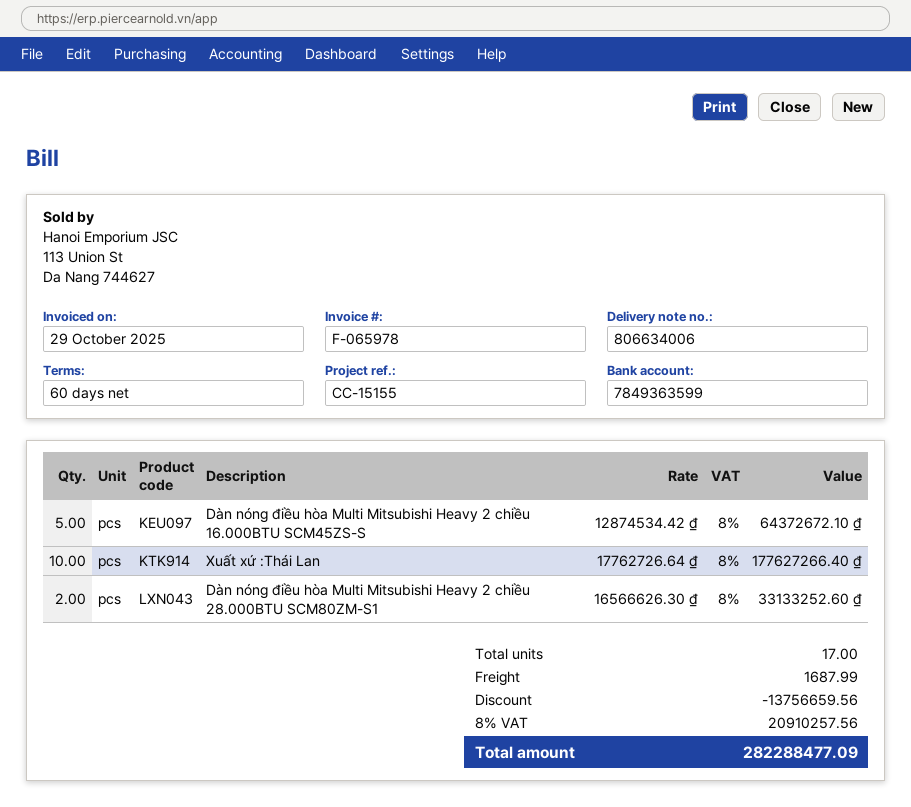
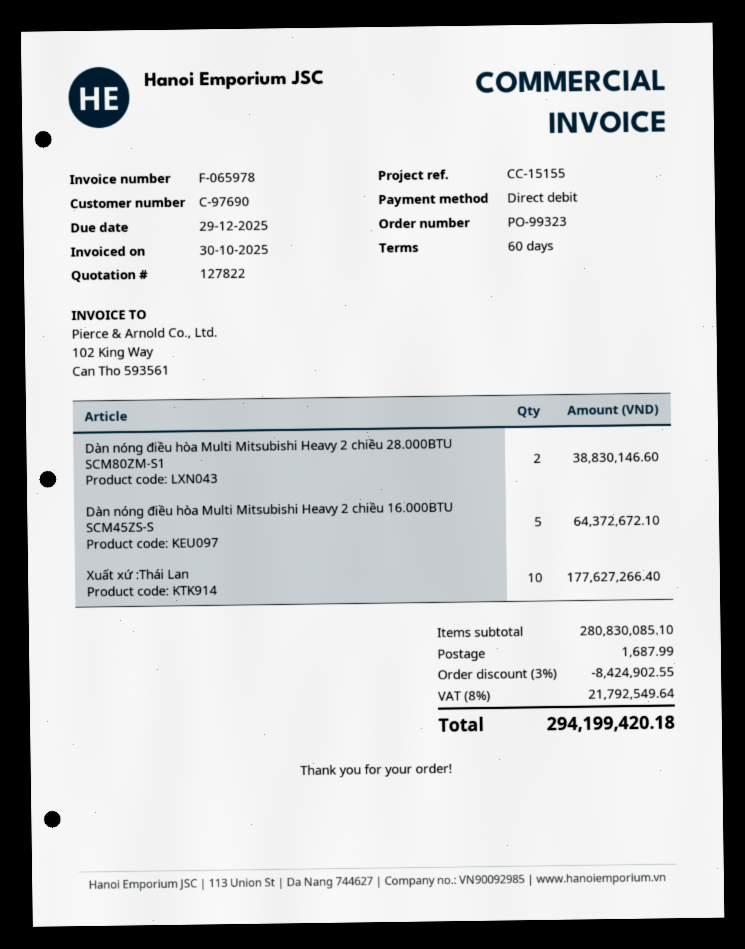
invoice date: 2025-10-29 -> 2025-10-30
Dàn nóng điều hòa Multi Mitsubishi Heavy 2 chiều 28.000BTU SCM80ZM-S1: 2 for 33133252.60 -> 2 for 38830146.60
discount: 13756659.56 -> 8424902.55
tax: 8% = 20910257.56 -> 8% = 21792549.64
total: 282288477.09 -> 294199420.18

